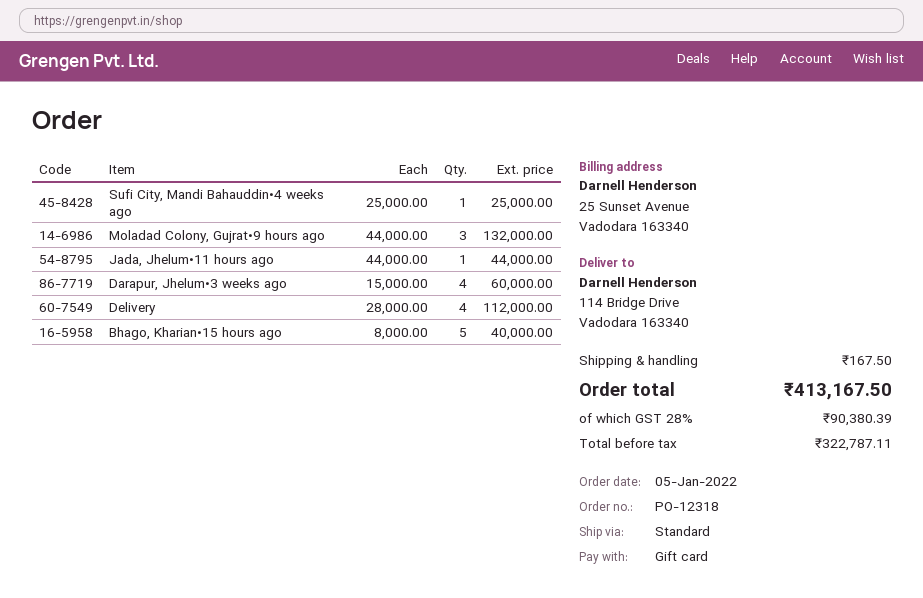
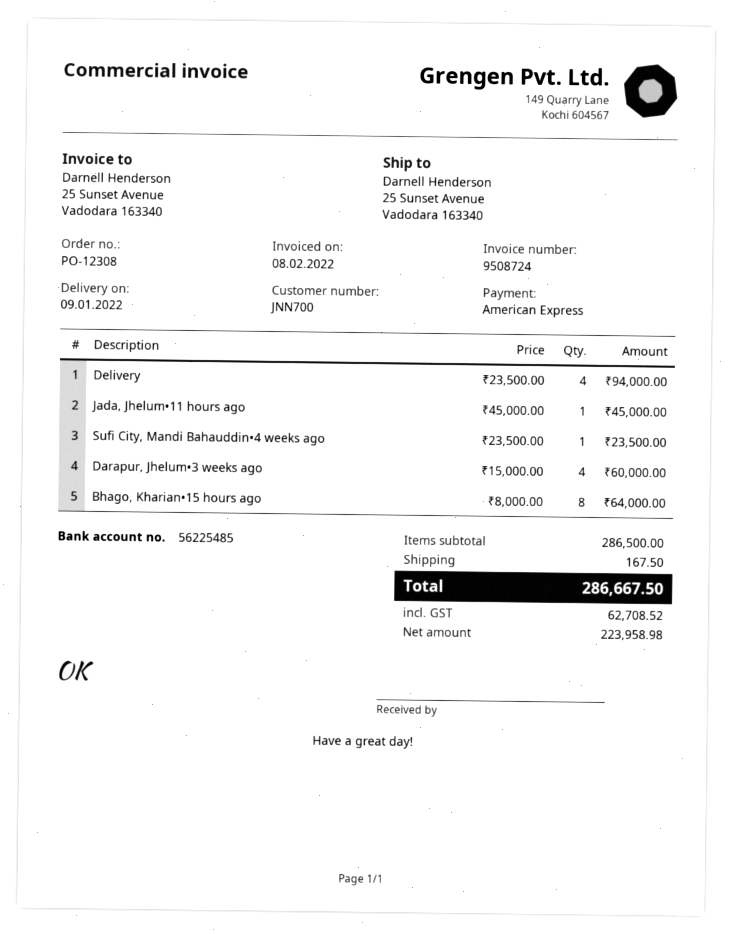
order number: PO-12318 -> PO-12308
payment method: gift card -> American Express
ship to: 114 Bridge Drive, Vadodara 163340 -> 25 Sunset Avenue, Vadodara 163340
Sufi City, Mandi Bahauddin•4 weeks ago: 1 x 25000.00 = 25000.00 -> 1 x 23500.00 = 23500.00
Moladad Colony, Gujrat•9 hours ago: 3 x 44000.00 = 132000.00 -> none
Jada, Jhelum•11 hours ago: 1 x 44000.00 = 44000.00 -> 1 x 45000.00 = 45000.00
Delivery: 4 x 28000.00 = 112000.00 -> 4 x 23500.00 = 94000.00
Bhago, Kharian•15 hours ago: 5 x 8000.00 = 40000.00 -> 8 x 8000.00 = 64000.00
net: 322787.11 -> 223958.98
tax: 90380.39 -> 62708.52
total: 413167.50 -> 286667.50

